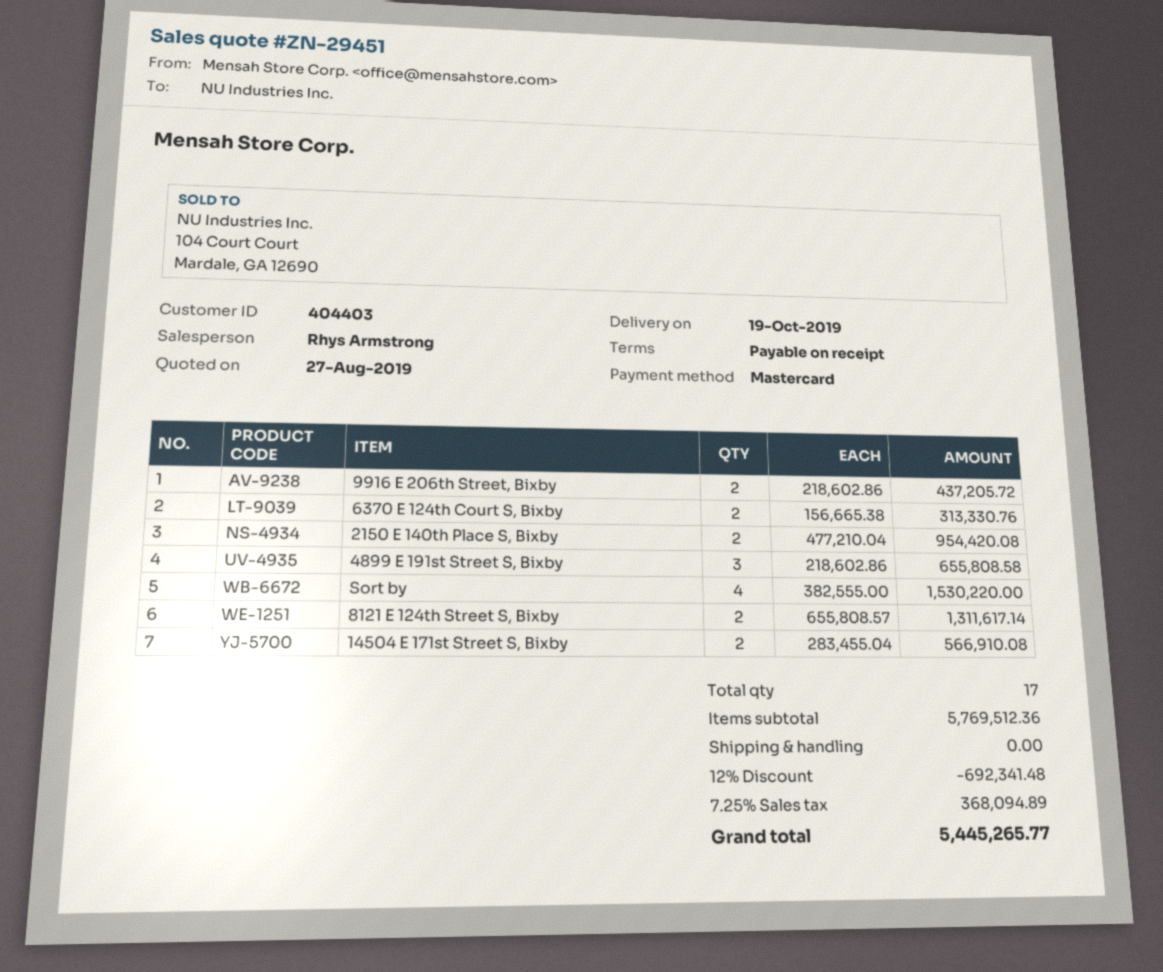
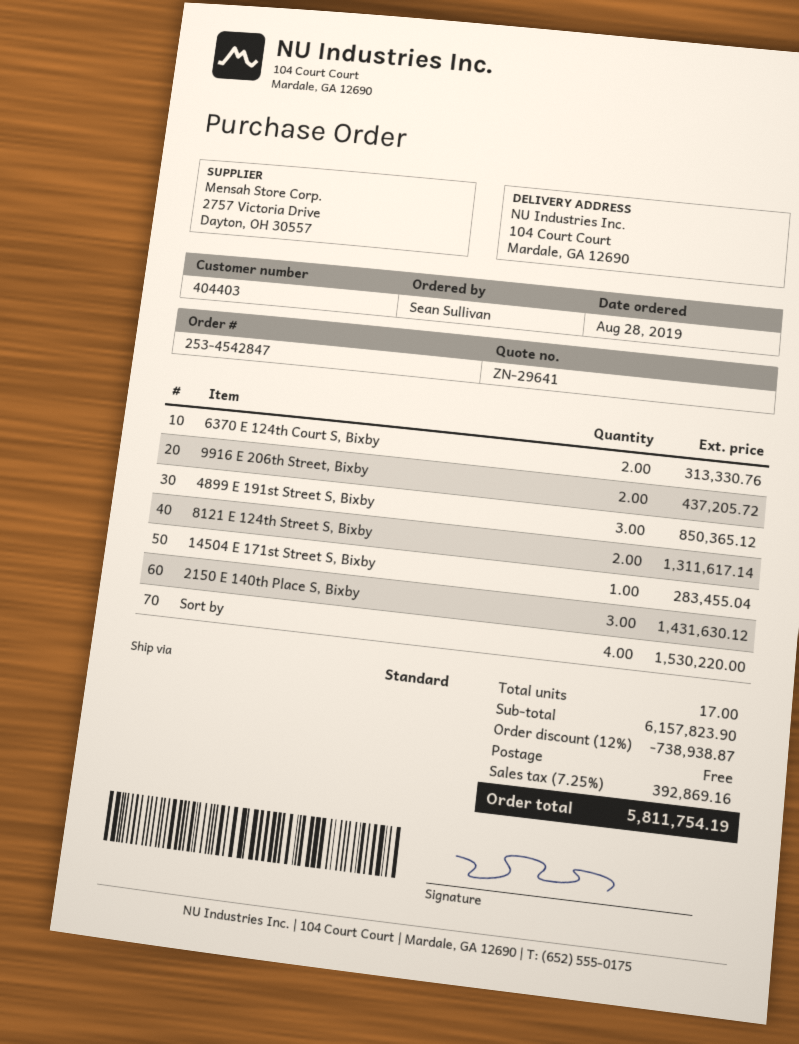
quote number: ZN-29451 -> ZN-29641
2150 E 140th Place S, Bixby: 2 for 954420.08 -> 3 for 1431630.12
4899 E 191st Street S, Bixby: 3 for 655808.58 -> 3 for 850365.12
14504 E 171st Street S, Bixby: 2 for 566910.08 -> 1 for 283455.04
subtotal: 5769512.36 -> 6157823.90
discount: 12% = 692341.48 -> 12% = 738938.87
tax: 7.25% = 368094.89 -> 7.25% = 392869.16
total: 5445265.77 -> 5811754.19

